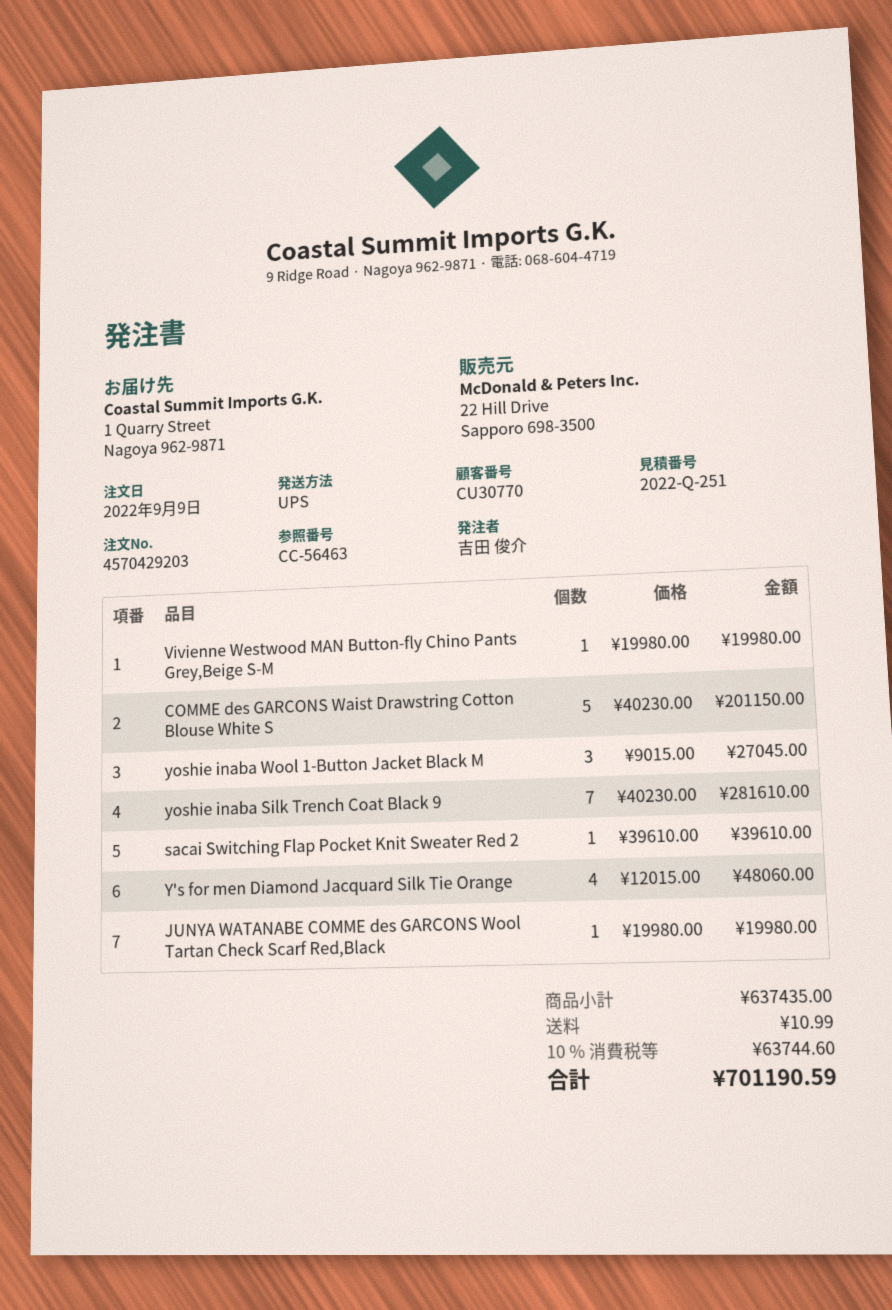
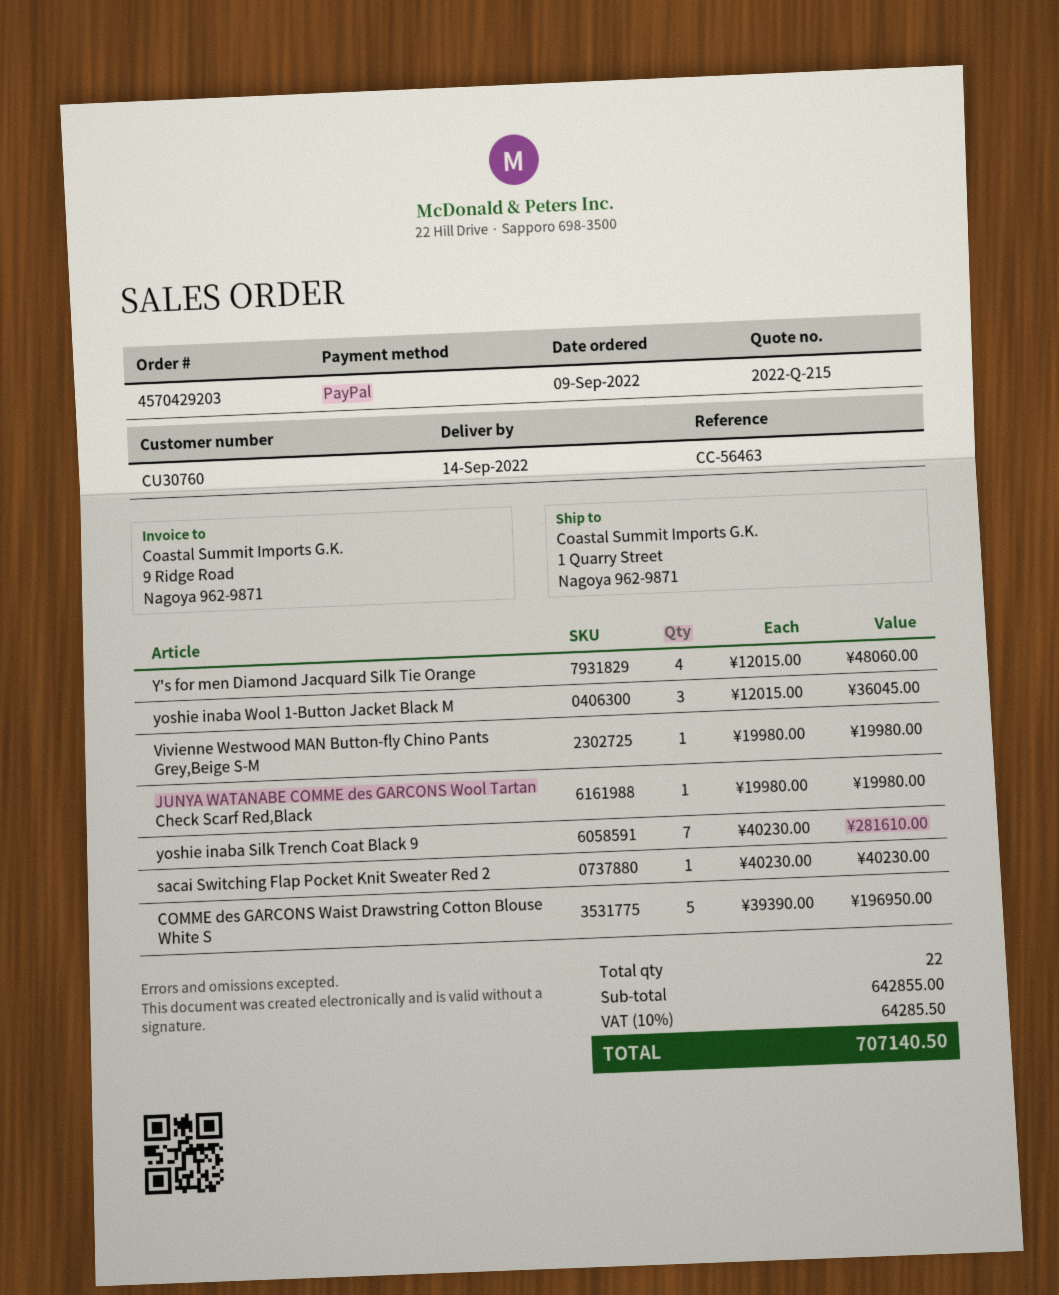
quote number: 2022-Q-251 -> 2022-Q-215
customer number: CU30770 -> CU30760
COMME des GARCONS Waist Drawstring Cotton Blouse White S: 5 x 40230.00 = 201150.00 -> 5 x 39390.00 = 196950.00
yoshie inaba Wool 1-Button Jacket Black M: 3 x 9015.00 = 27045.00 -> 3 x 12015.00 = 36045.00
sacai Switching Flap Pocket Knit Sweater Red 2: 1 x 39610.00 = 39610.00 -> 1 x 40230.00 = 40230.00
subtotal: 637435.00 -> 642855.00
shipping: 10.99 -> none
tax: 10% = 63744.60 -> 10% = 64285.50
total: 701190.59 -> 707140.50

